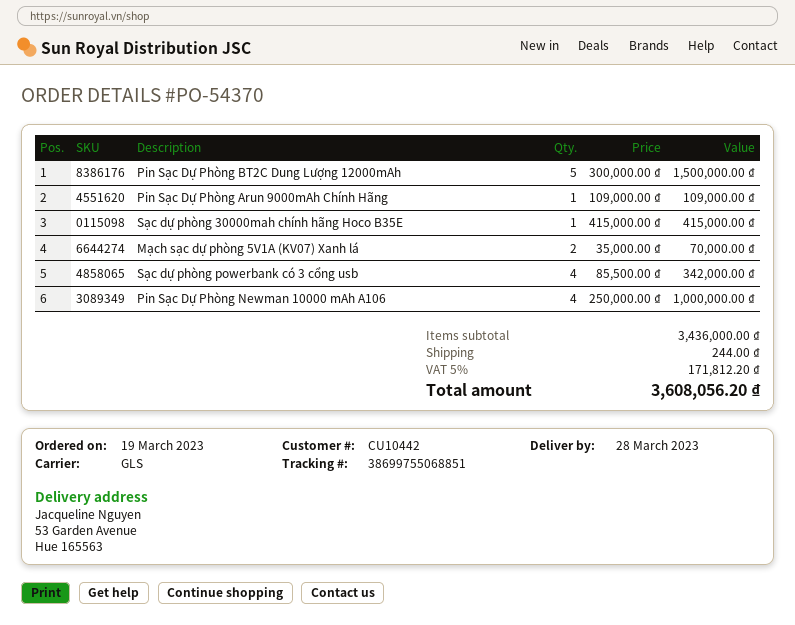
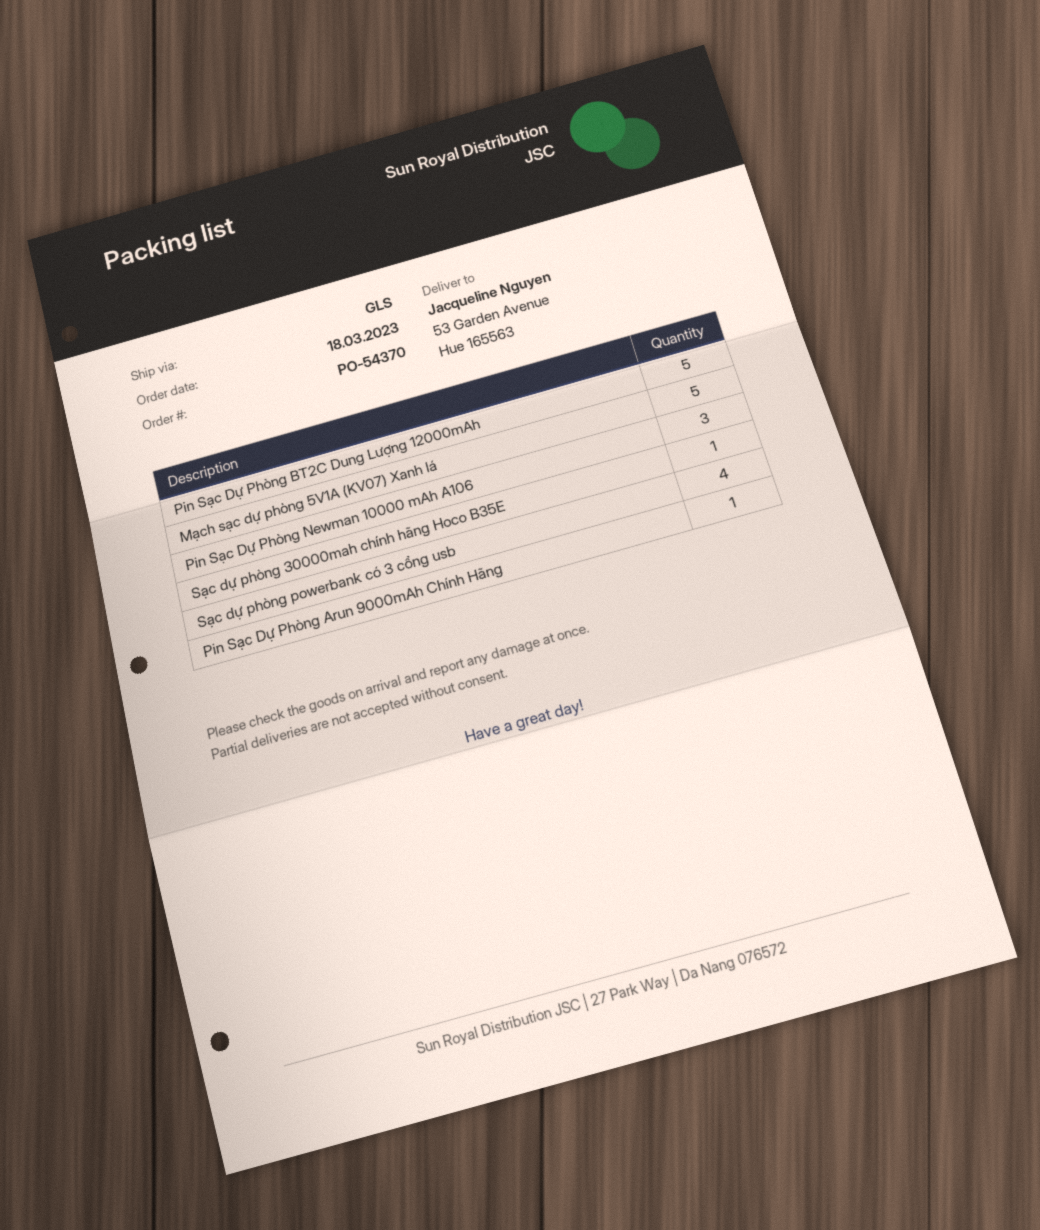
order date: 2023-03-19 -> 2023-03-18
Mạch sạc dự phòng 5V1A (KV07) Xanh lá: 2 -> 5
Pin Sạc Dự Phòng Newman 10000 mAh A106: 4 -> 3

